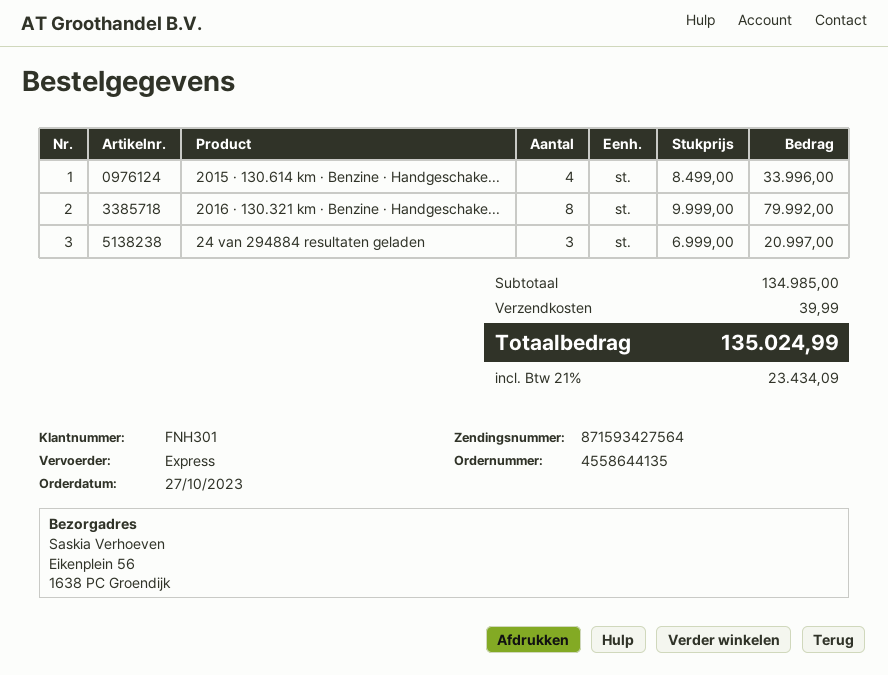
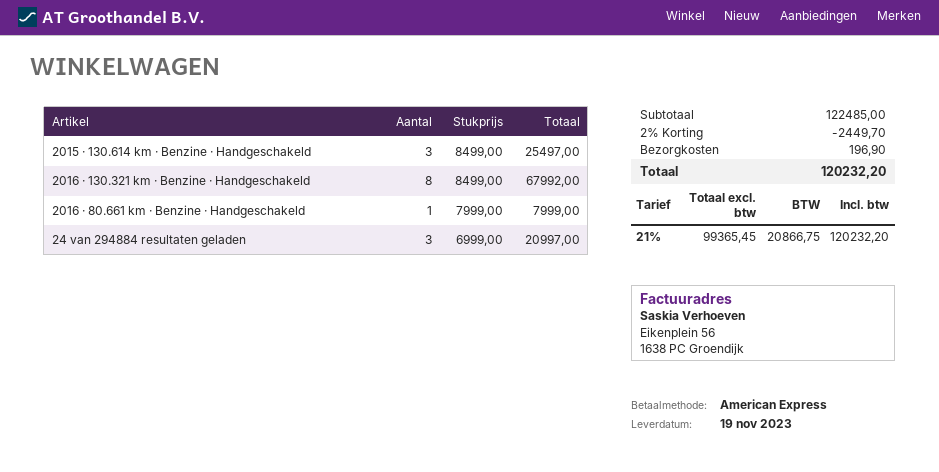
2015 · 130.614 km · Benzine · Handgeschake...: 4 x 8499.00 = 33996.00 -> 3 x 8499.00 = 25497.00
2016 · 130.321 km · Benzine · Handgeschake...: 8 x 9999.00 = 79992.00 -> 8 x 8499.00 = 67992.00
2016 · 80.661 km · Benzine · Handgeschakeld: none -> 1 x 7999.00 = 7999.00
subtotal: 134985.00 -> 122485.00
discount: none -> 2% = 2449.70
shipping: 39.99 -> 196.90
tax: 21% = 23434.09 -> 21% = 20866.75
total: 135024.99 -> 120232.20

